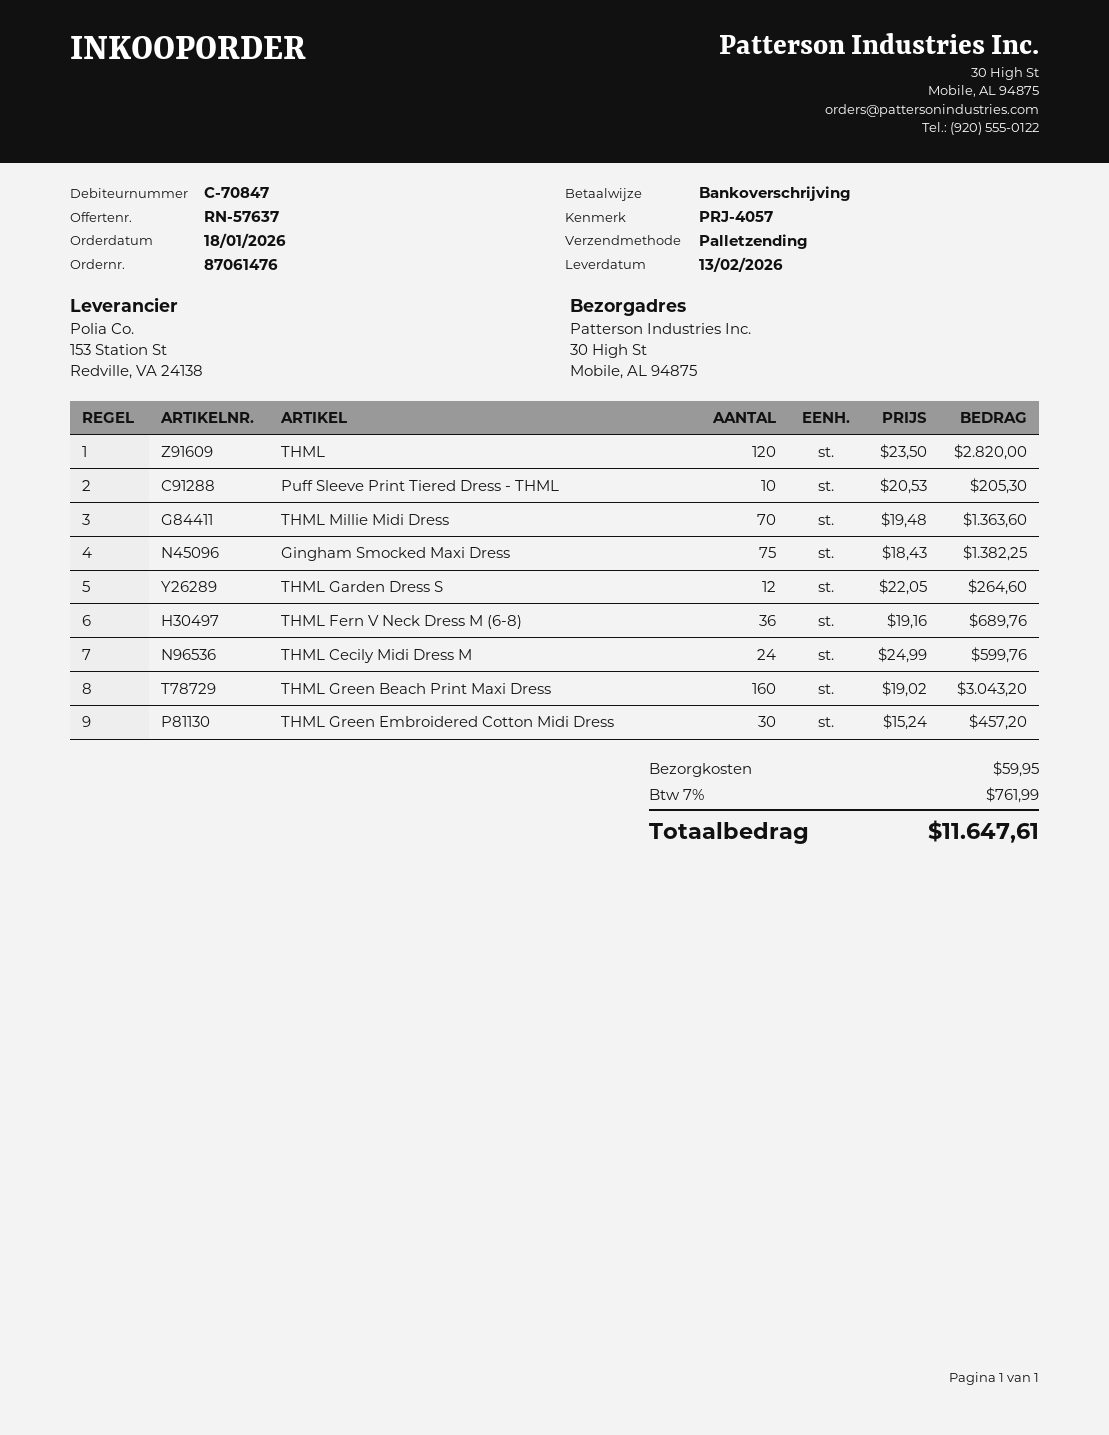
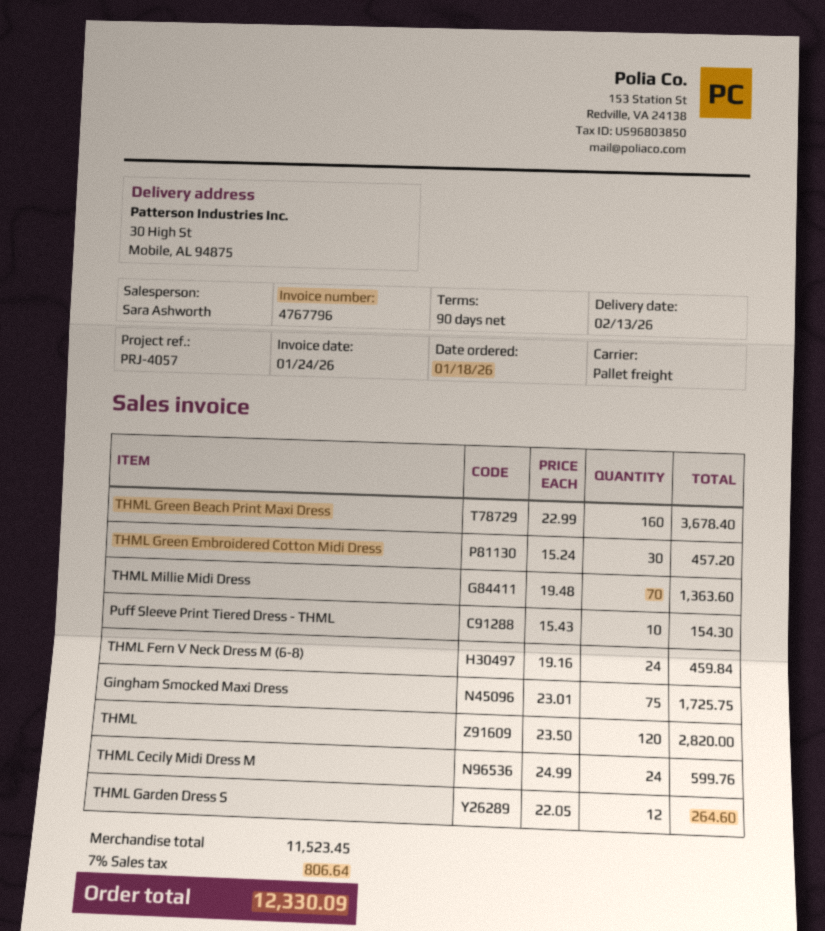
Puff Sleeve Print Tiered Dress - THML: 10 x 20.53 = 205.30 -> 10 x 15.43 = 154.30
Gingham Smocked Maxi Dress: 75 x 18.43 = 1382.25 -> 75 x 23.01 = 1725.75
THML Fern V Neck Dress M (6-8): 36 x 19.16 = 689.76 -> 24 x 19.16 = 459.84
THML Green Beach Print Maxi Dress: 160 x 19.02 = 3043.20 -> 160 x 22.99 = 3678.40
shipping: 59.95 -> none
tax: 7% = 761.99 -> 7% = 806.64
total: 11647.61 -> 12330.09

